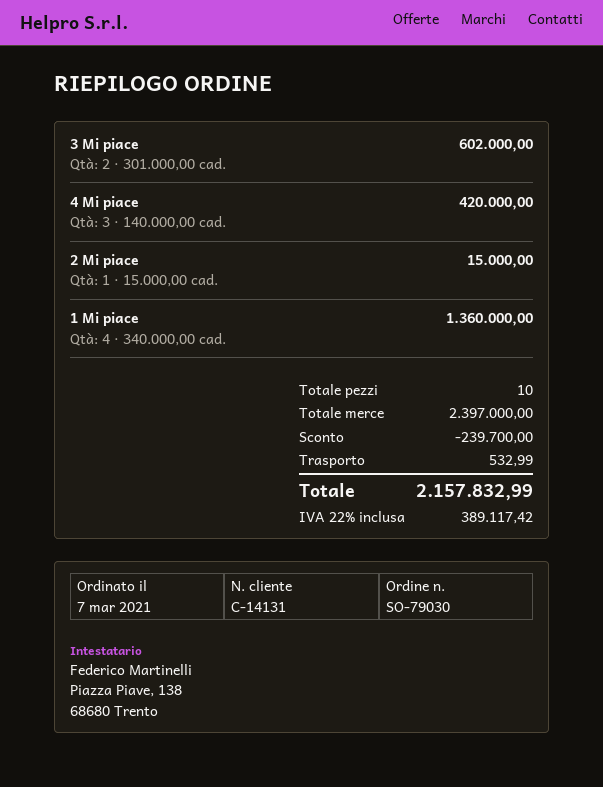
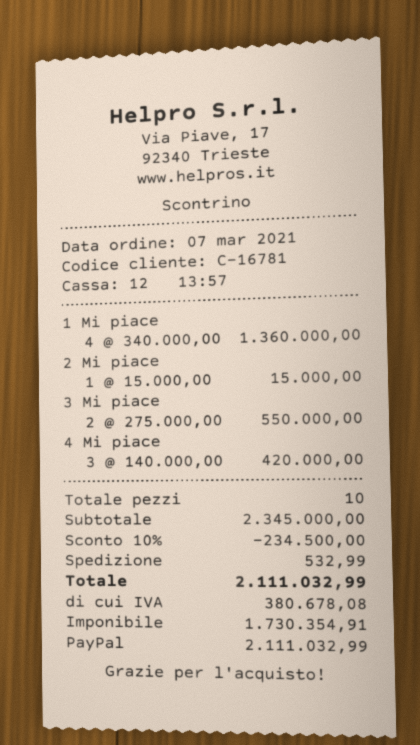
customer number: C-14131 -> C-16781
3 Mi piace: 2 x 301000.00 = 602000.00 -> 2 x 275000.00 = 550000.00
subtotal: 2397000.00 -> 2345000.00
discount: 239700.00 -> 234500.00
tax: 389117.42 -> 380678.08
total: 2157832.99 -> 2111032.99

